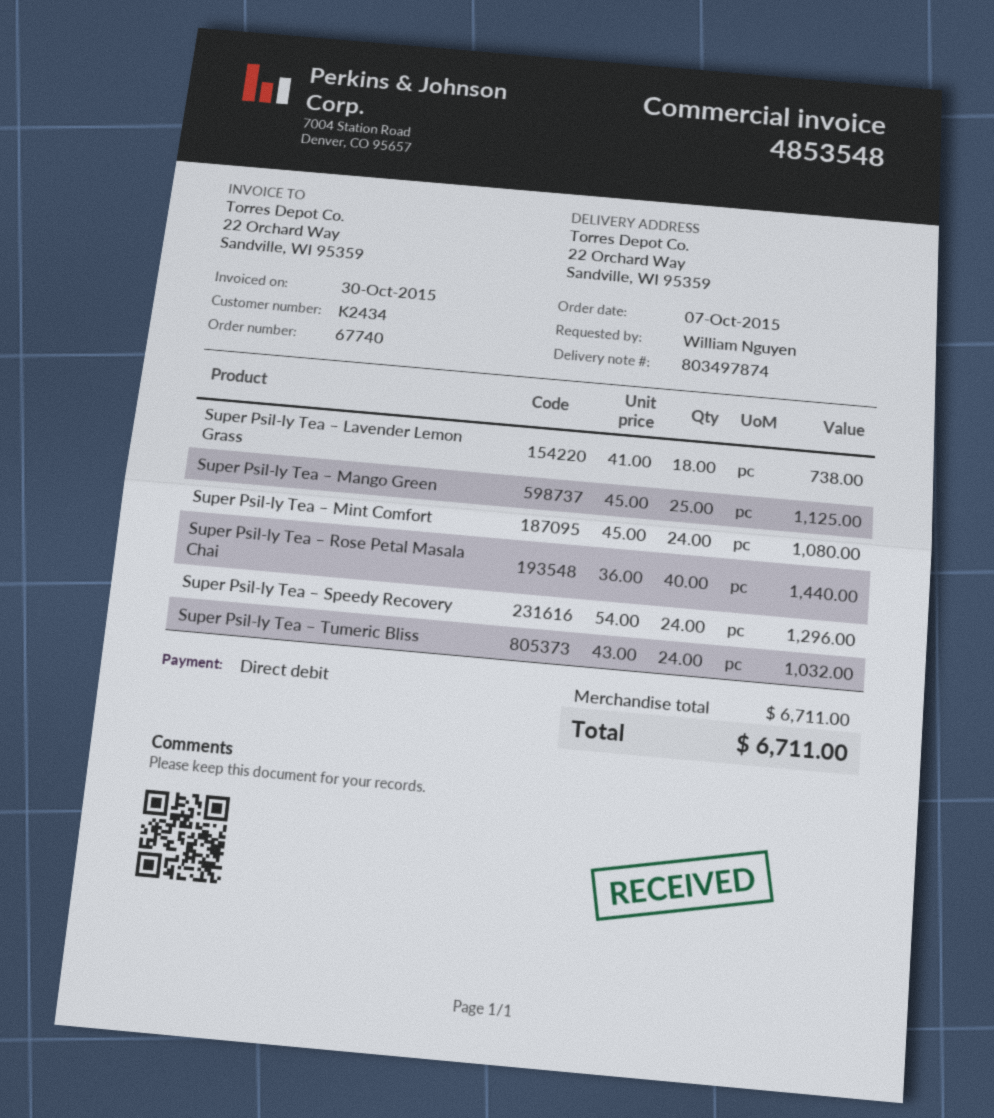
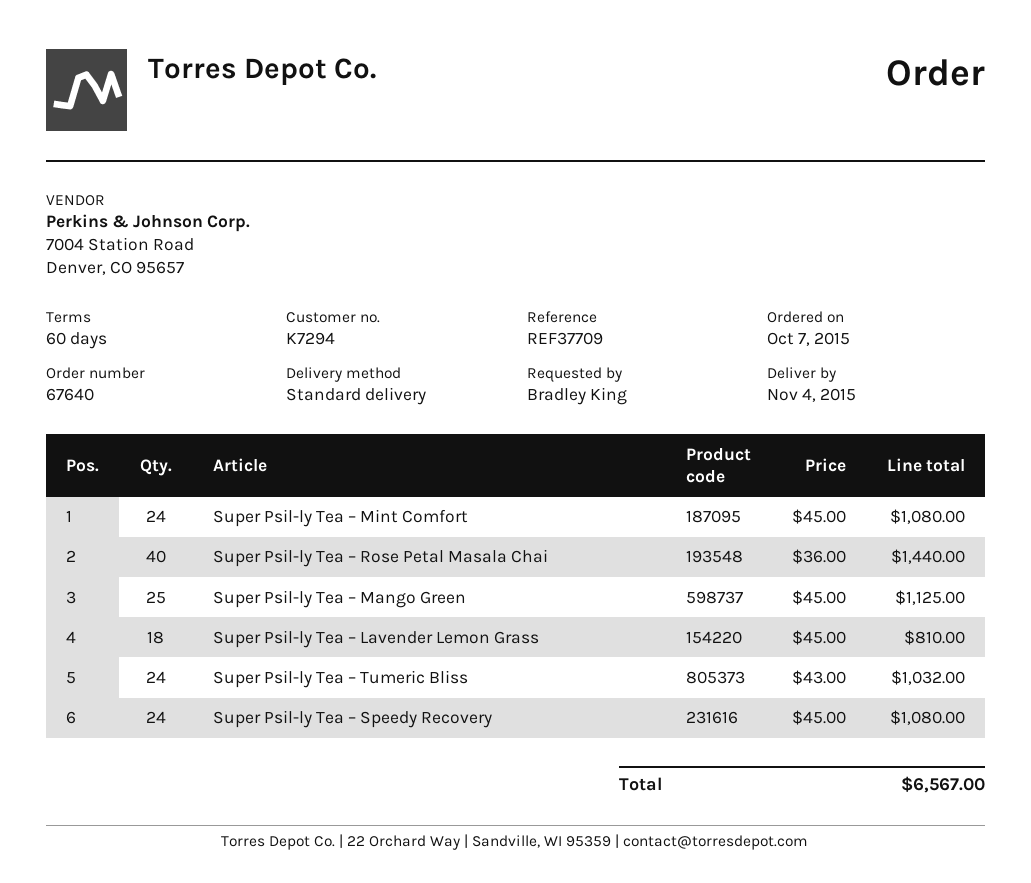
order number: 67740 -> 67640
customer number: K2434 -> K7294
ordered by: William Nguyen -> Bradley King
Super Psil-ly Tea – Lavender Lemon Grass: 18 x 41.00 = 738.00 -> 18 x 45.00 = 810.00
Super Psil-ly Tea – Speedy Recovery: 24 x 54.00 = 1296.00 -> 24 x 45.00 = 1080.00
total: 6711.00 -> 6567.00

